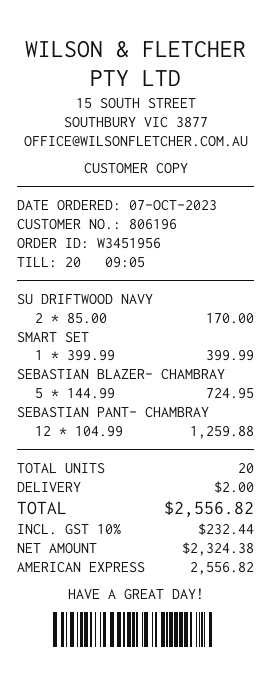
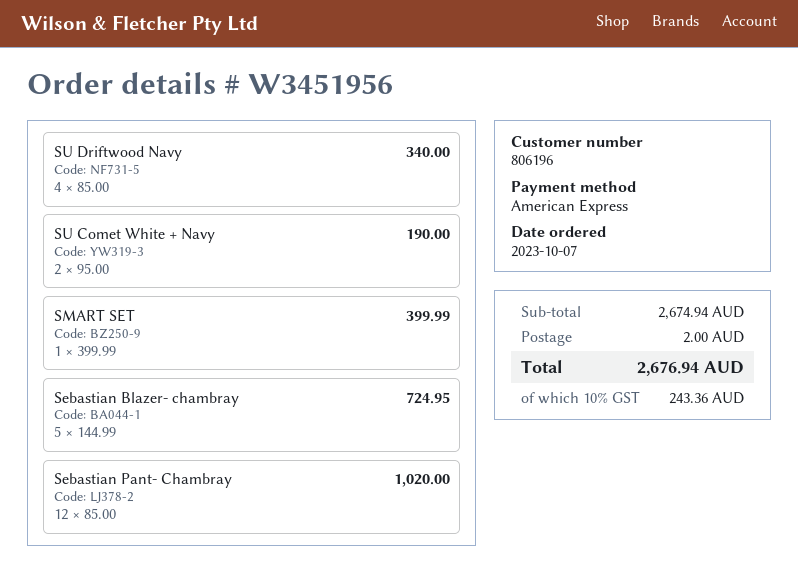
SU DRIFTWOOD NAVY: 2 x 85.00 = 170.00 -> 4 x 85.00 = 340.00
SEBASTIAN PANT- CHAMBRAY: 12 x 104.99 = 1259.88 -> 12 x 85.00 = 1020.00
SU Comet White + Navy: none -> 2 x 95.00 = 190.00
tax: 10% = 232.44 -> 10% = 243.36
total: 2556.82 -> 2676.94

